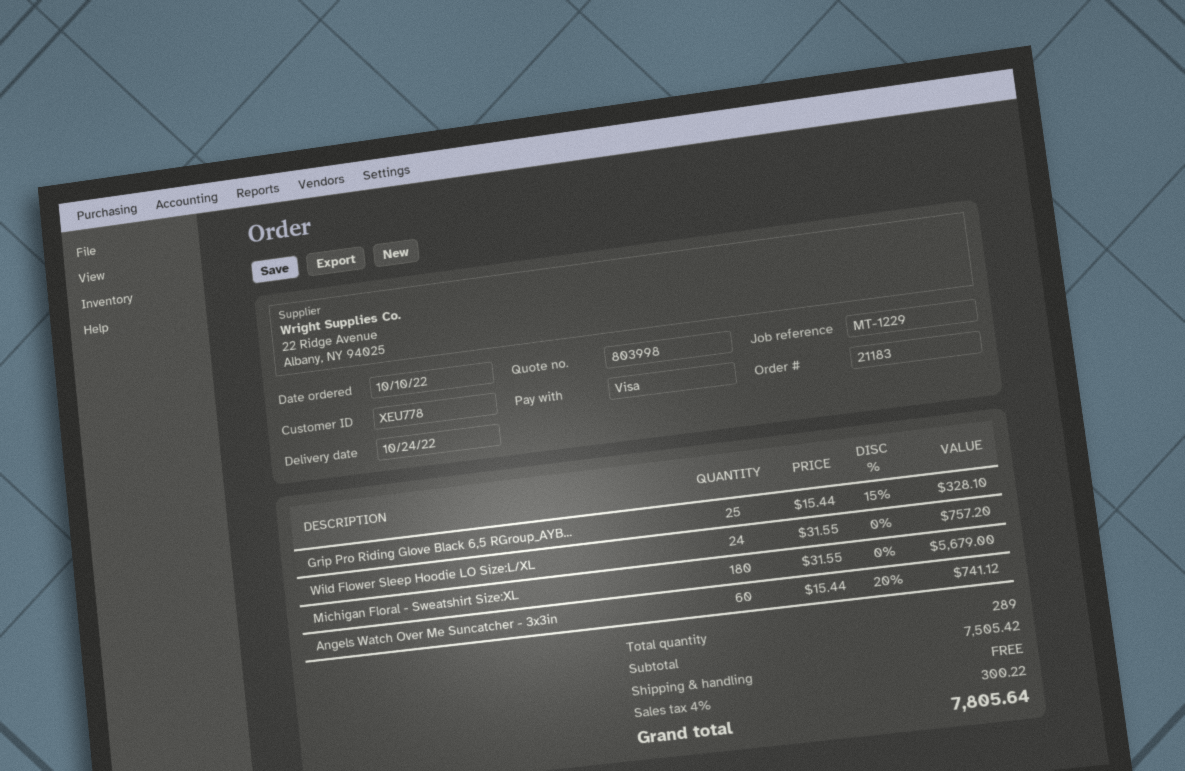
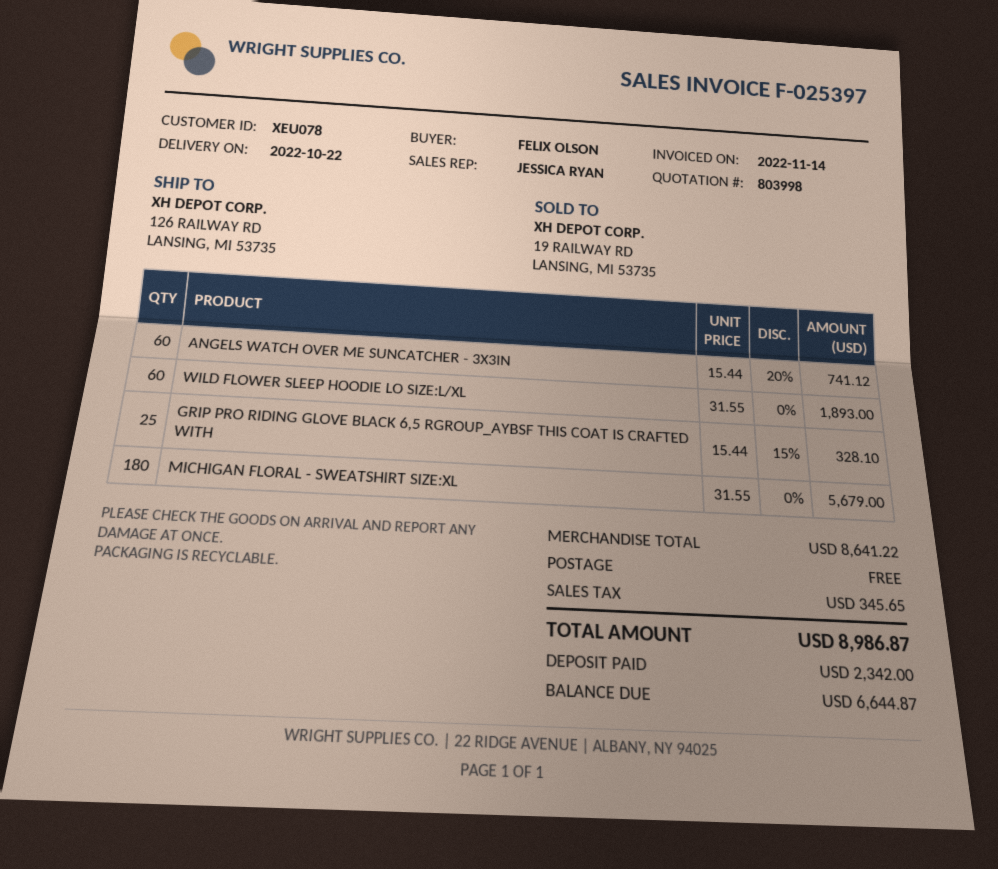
delivery date: 2022-10-24 -> 2022-10-22
customer number: XEU778 -> XEU078
Wild Flower Sleep Hoodie LO Size:L/XL: 24 x 31.55 = 757.20 -> 60 x 31.55 = 1893.00
subtotal: 7505.42 -> 8641.22
tax: 300.22 -> 345.65
total: 7805.64 -> 8986.87

